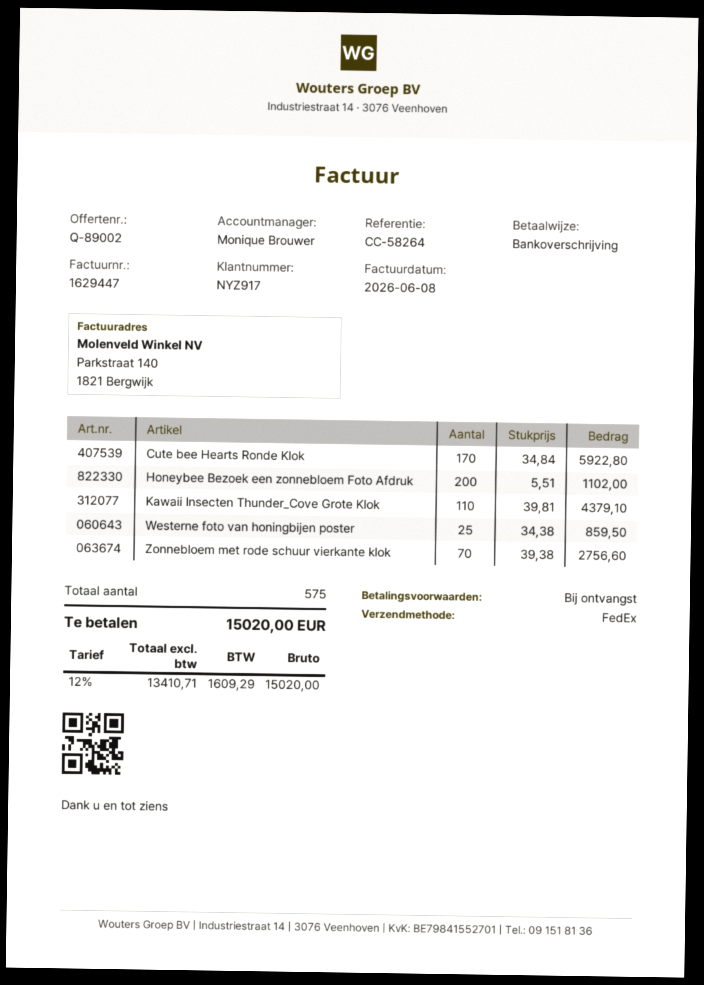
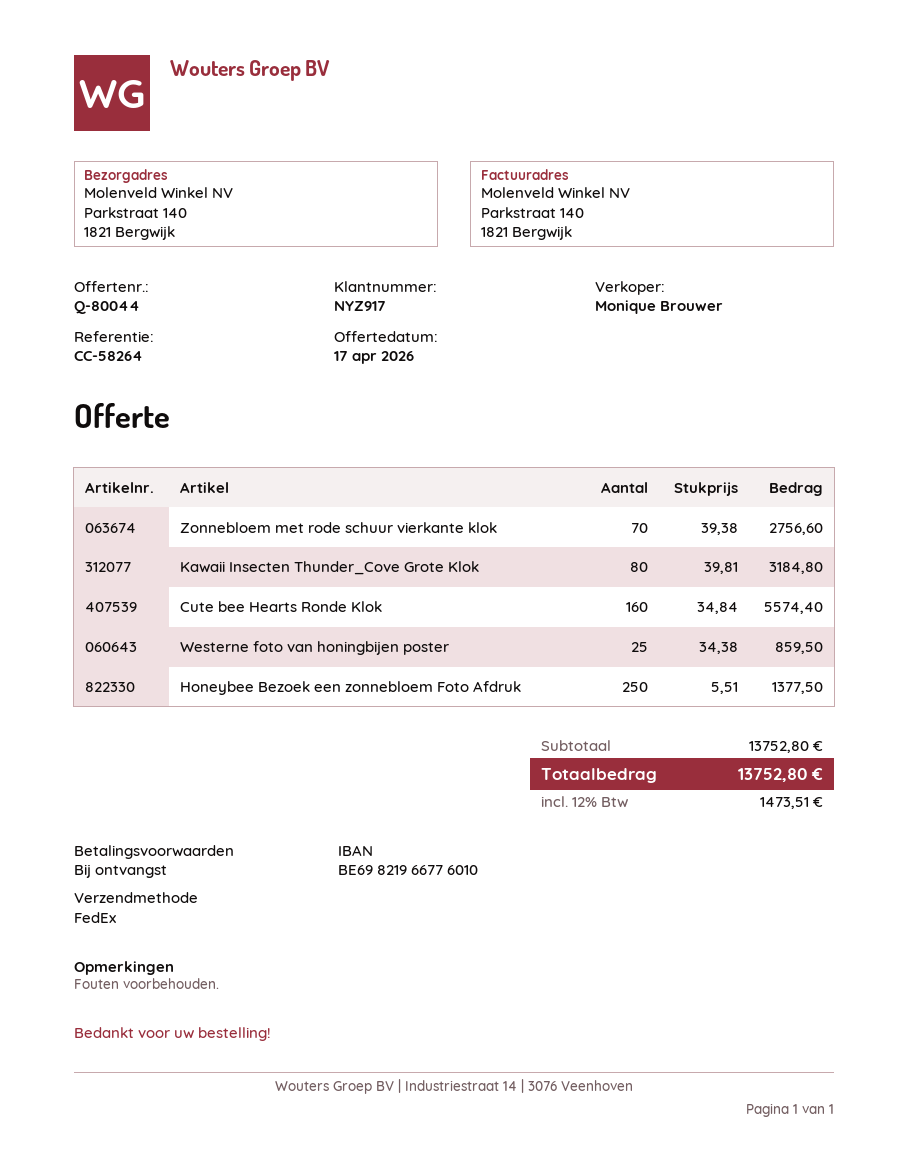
quote number: Q-89002 -> Q-80044
Cute bee Hearts Ronde Klok: 170 x 34.84 = 5922.80 -> 160 x 34.84 = 5574.40
Honeybee Bezoek een zonnebloem Foto Afdruk: 200 x 5.51 = 1102.00 -> 250 x 5.51 = 1377.50
Kawaii Insecten Thunder_Cove Grote Klok: 110 x 39.81 = 4379.10 -> 80 x 39.81 = 3184.80
tax: 12% = 1609.29 -> 12% = 1473.51
total: 15020.00 -> 13752.80

